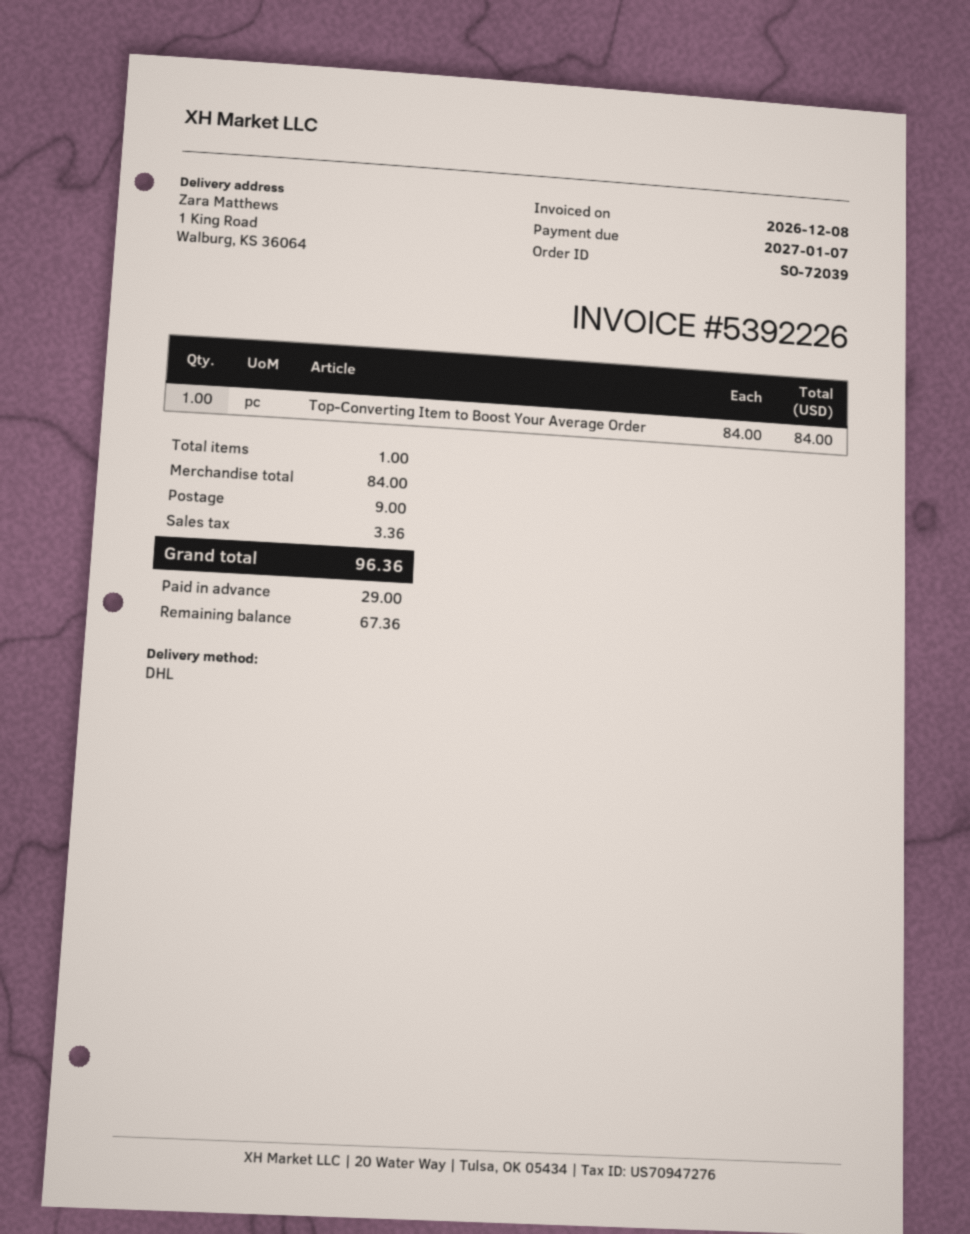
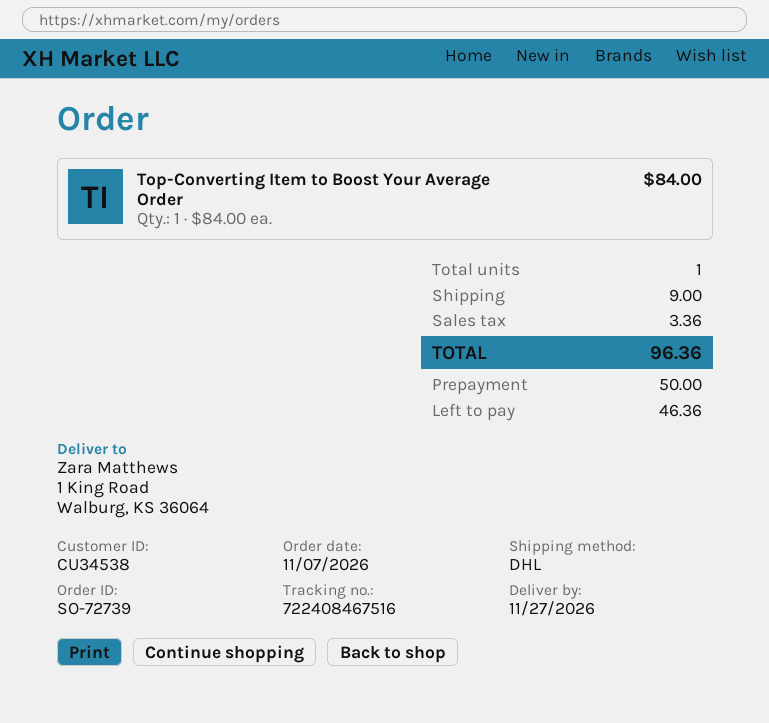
order number: SO-72039 -> SO-72739
deposit: 29.00 -> 50.00
balance: 67.36 -> 46.36

